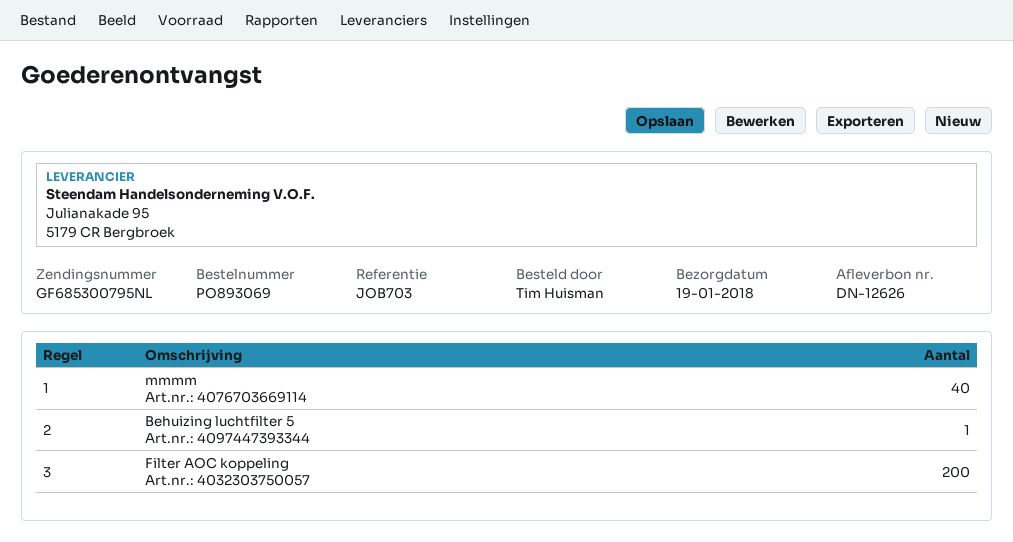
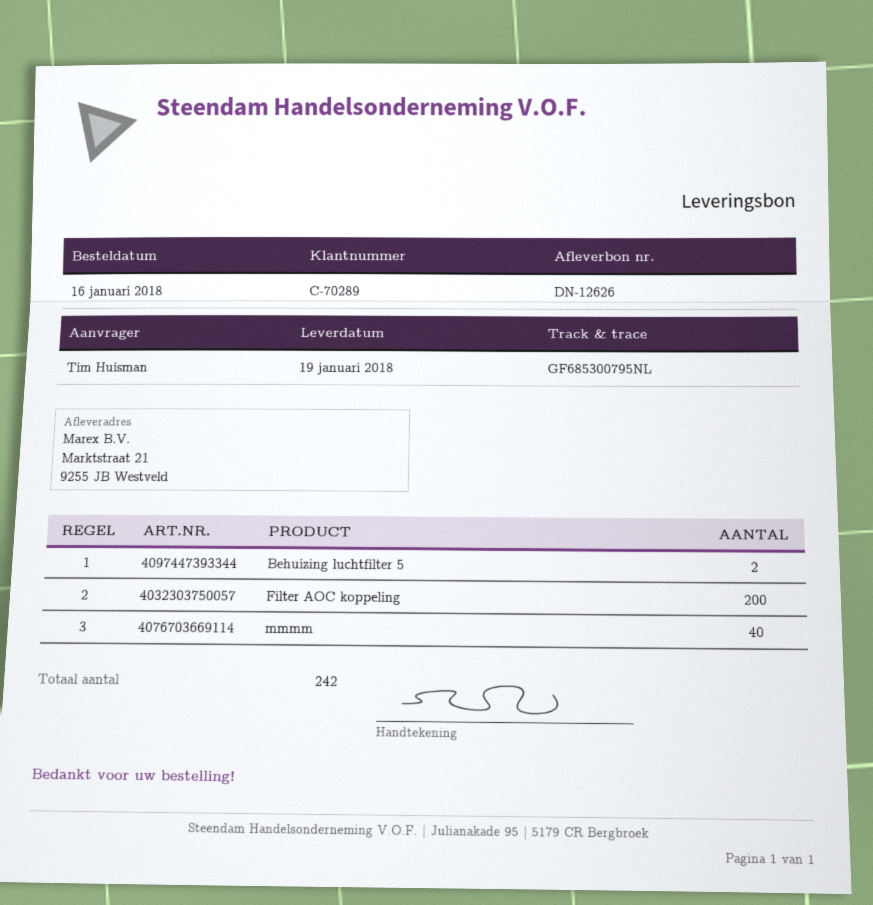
Behuizing luchtfilter 5: 1 -> 2

